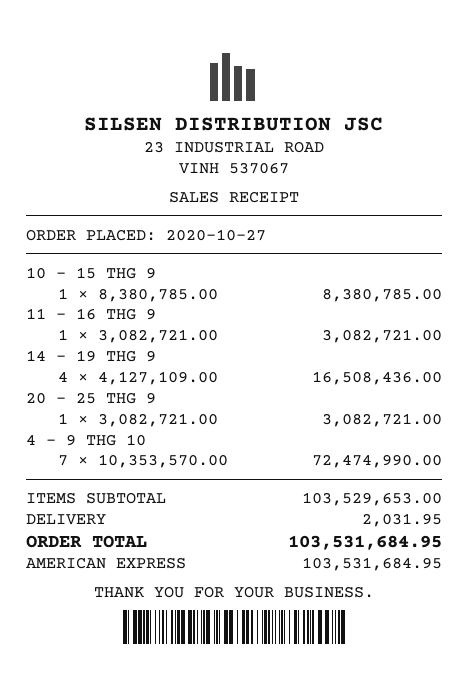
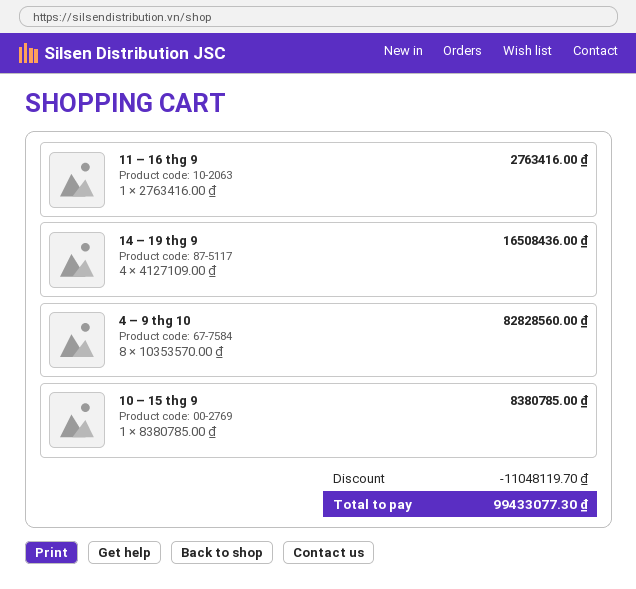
11 – 16 THG 9: 1 x 3082721.00 = 3082721.00 -> 1 x 2763416.00 = 2763416.00
20 – 25 THG 9: 1 x 3082721.00 = 3082721.00 -> none
4 – 9 THG 10: 7 x 10353570.00 = 72474990.00 -> 8 x 10353570.00 = 82828560.00
discount: none -> 11048119.70
shipping: 2031.95 -> none
total: 103531684.95 -> 99433077.30

